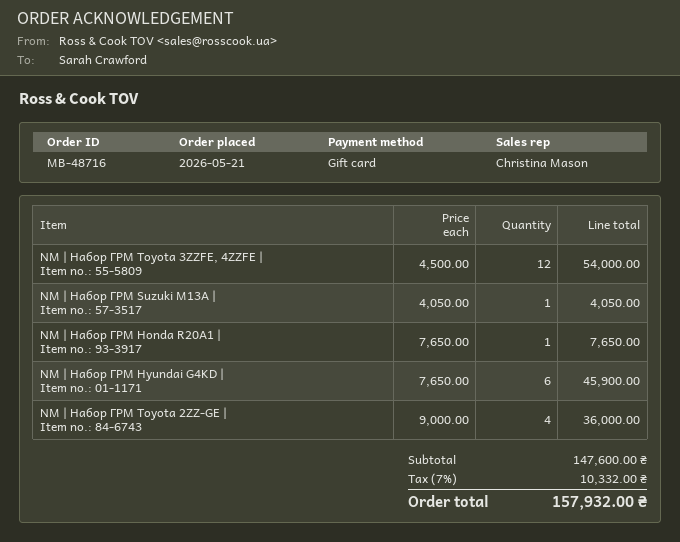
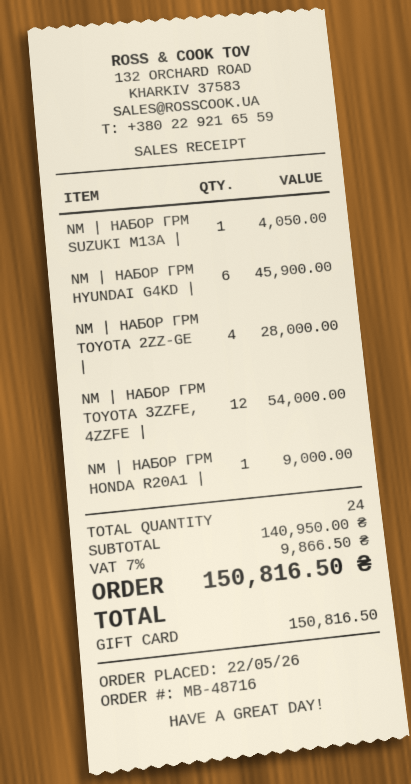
order date: 2026-05-21 -> 2026-05-22
NM | Набор ГРМ Honda R20A1 |: 1 for 7650.00 -> 1 for 9000.00
NM | Набор ГРМ Toyota 2ZZ-GE |: 4 for 36000.00 -> 4 for 28000.00
subtotal: 147600.00 -> 140950.00
tax: 7% = 10332.00 -> 7% = 9866.50
total: 157932.00 -> 150816.50

